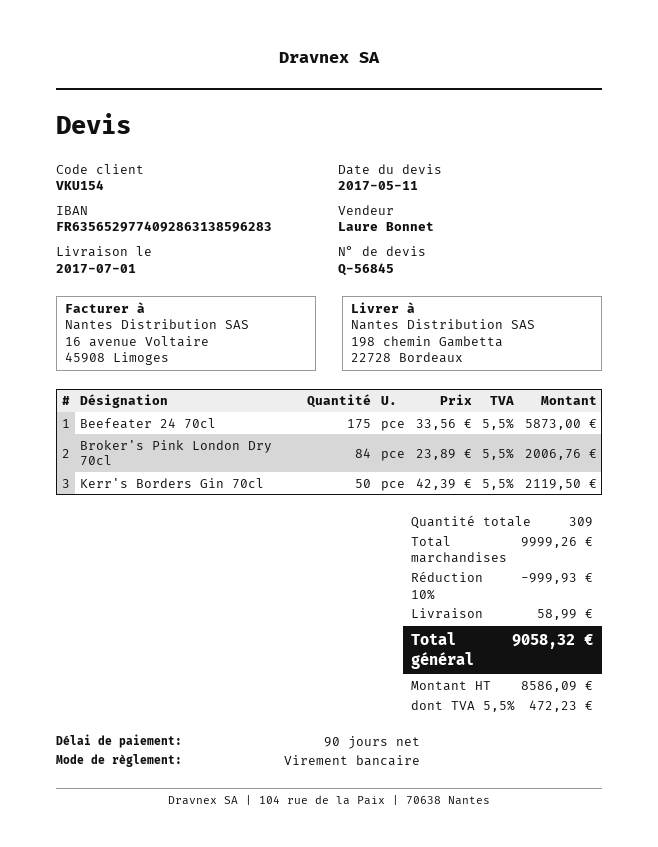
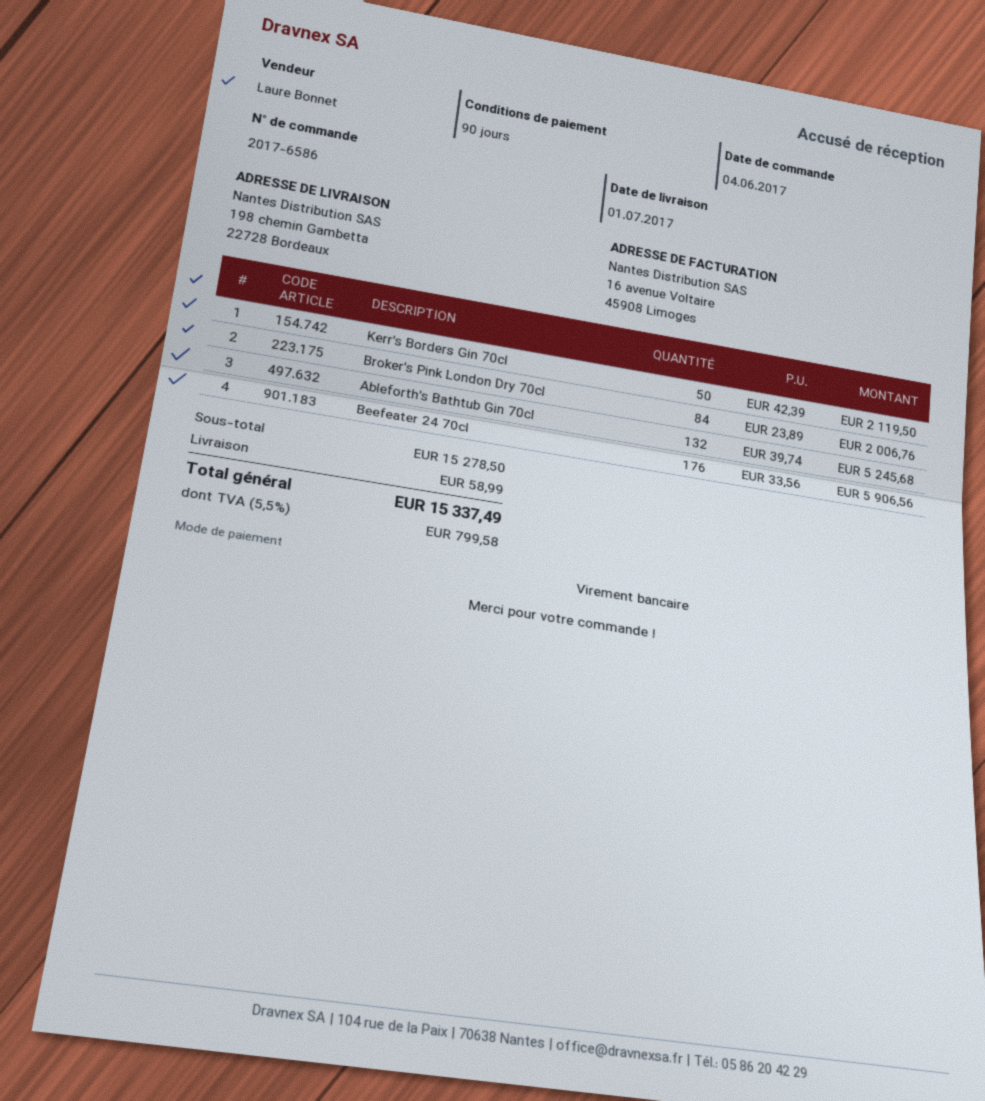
Beefeater 24 70cl: 175 x 33.56 = 5873.00 -> 176 x 33.56 = 5906.56
Ableforth's Bathtub Gin 70cl: none -> 132 x 39.74 = 5245.68
subtotal: 9999.26 -> 15278.50
discount: 10% = 999.93 -> none
tax: 5.5% = 472.23 -> 5.5% = 799.58
total: 9058.32 -> 15337.49

